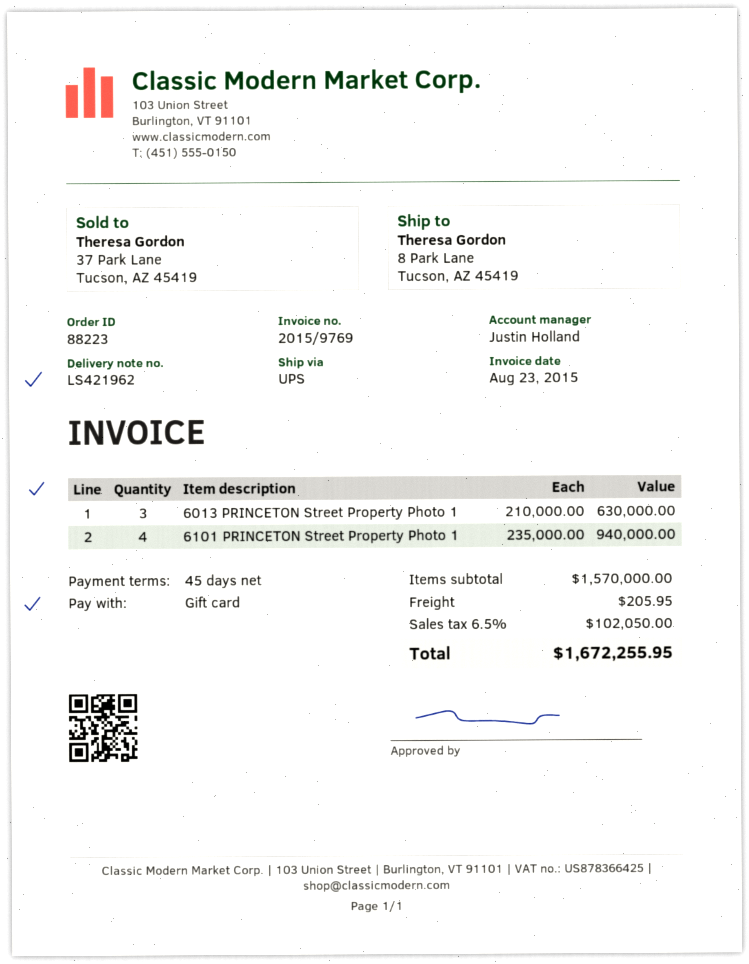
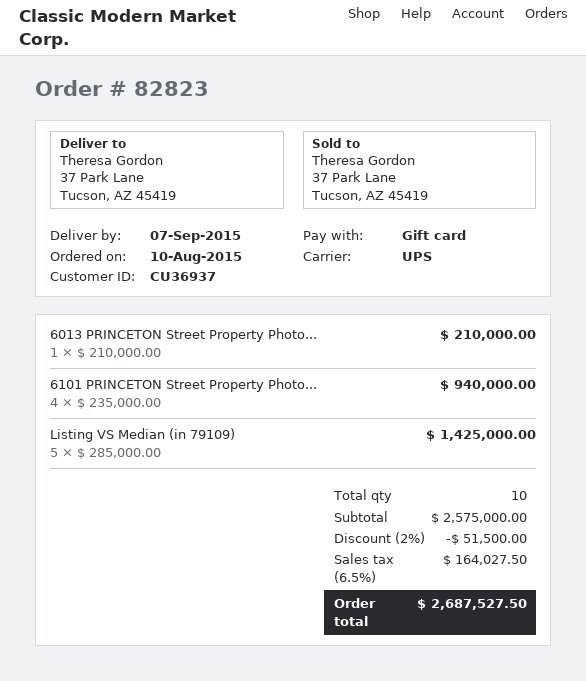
order number: 88223 -> 82823
ship to: 8 Park Lane, Tucson, AZ 45419 -> 37 Park Lane, Tucson, AZ 45419
6013 PRINCETON Street Property Photo 1: 3 x 210000.00 = 630000.00 -> 1 x 210000.00 = 210000.00
Listing VS Median (in 79109): none -> 5 x 285000.00 = 1425000.00
subtotal: 1570000.00 -> 2575000.00
discount: none -> 2% = 51500.00
shipping: 205.95 -> none
tax: 6.5% = 102050.00 -> 6.5% = 164027.50
total: 1672255.95 -> 2687527.50

